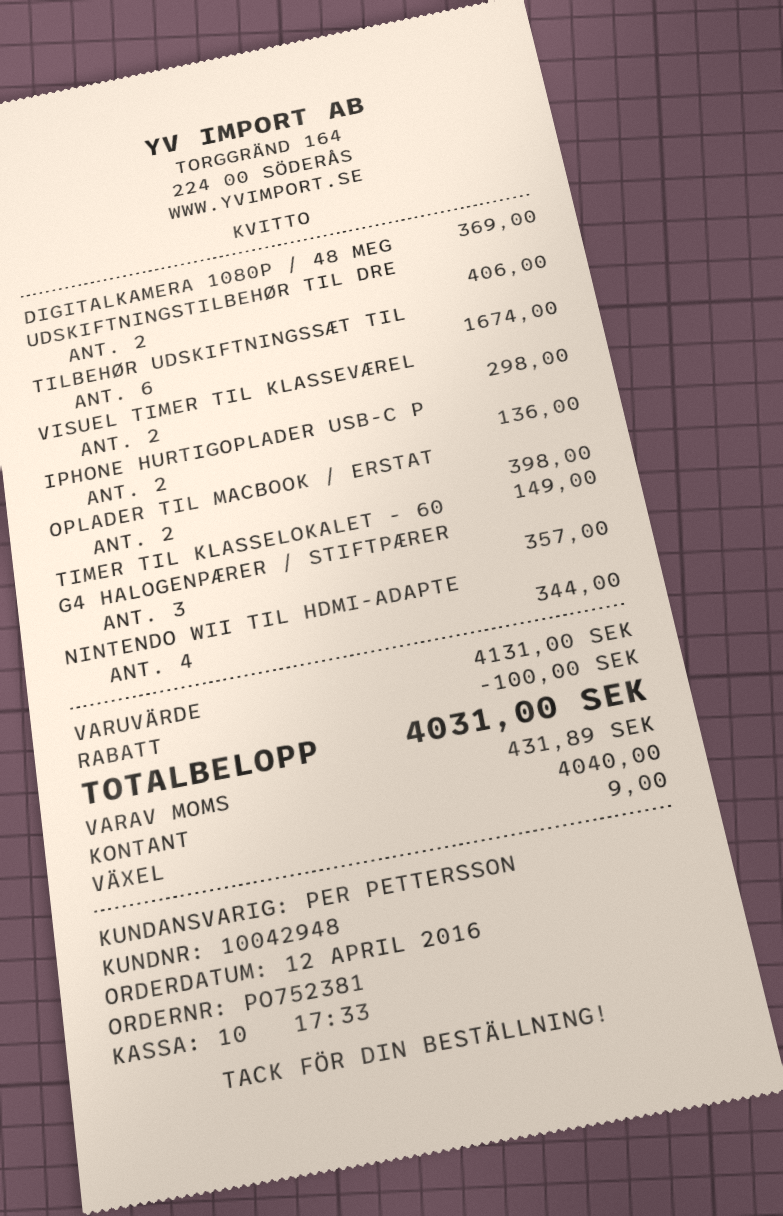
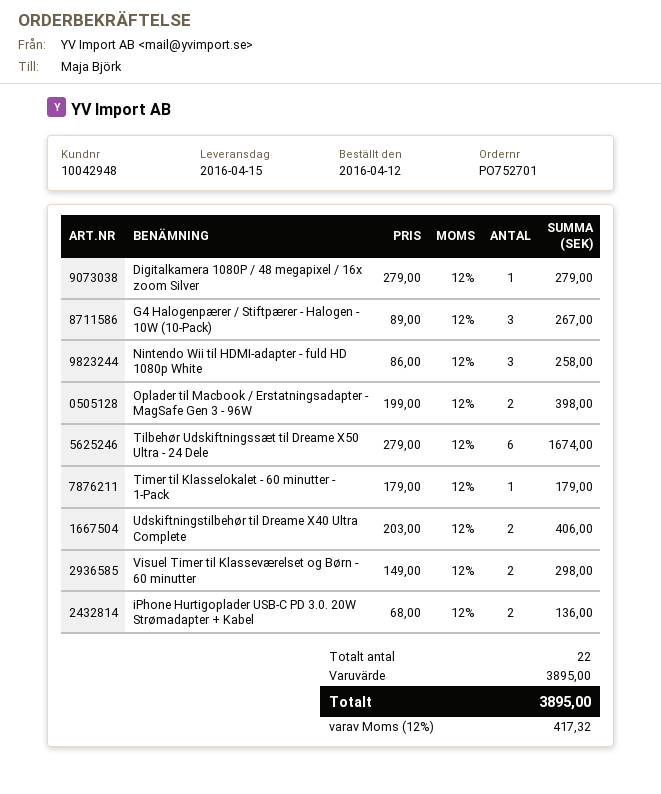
order number: PO752381 -> PO752701
DIGITALKAMERA 1080P / 48 MEG: 1 for 369.00 -> 1 for 279.00
TIMER TIL KLASSELOKALET - 60: 1 for 149.00 -> 1 for 179.00
G4 HALOGENPÆRER / STIFTPÆRER: 3 for 357.00 -> 3 for 267.00
NINTENDO WII TIL HDMI-ADAPTE: 4 for 344.00 -> 3 for 258.00
subtotal: 4131.00 -> 3895.00
discount: 100.00 -> none
tax: 431.89 -> 417.32
total: 4031.00 -> 3895.00

